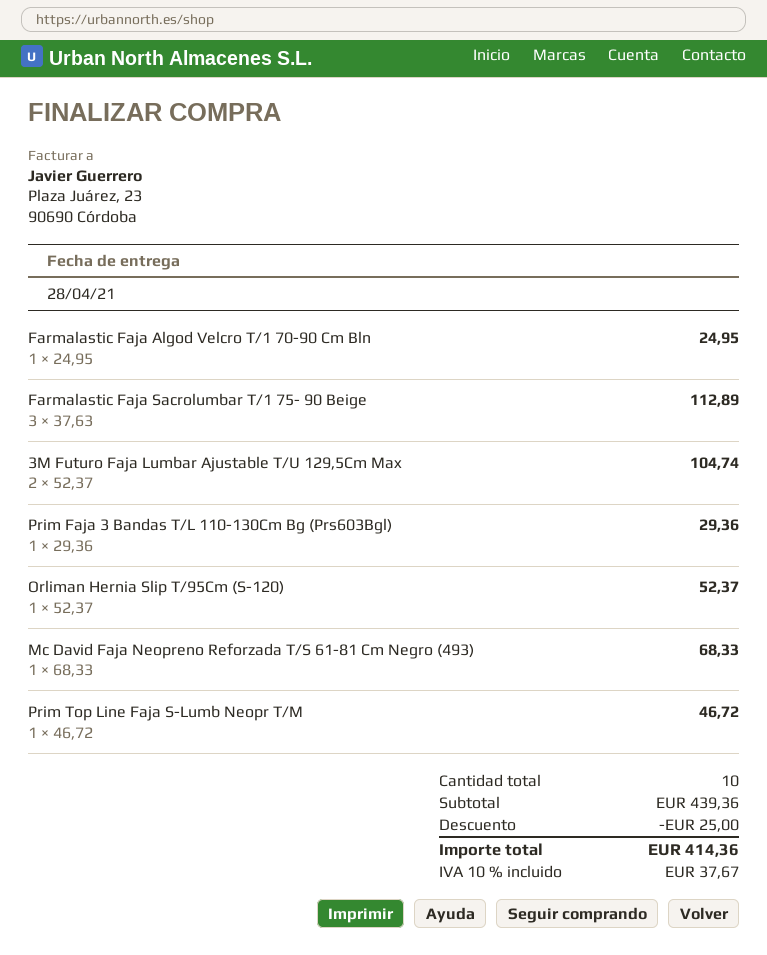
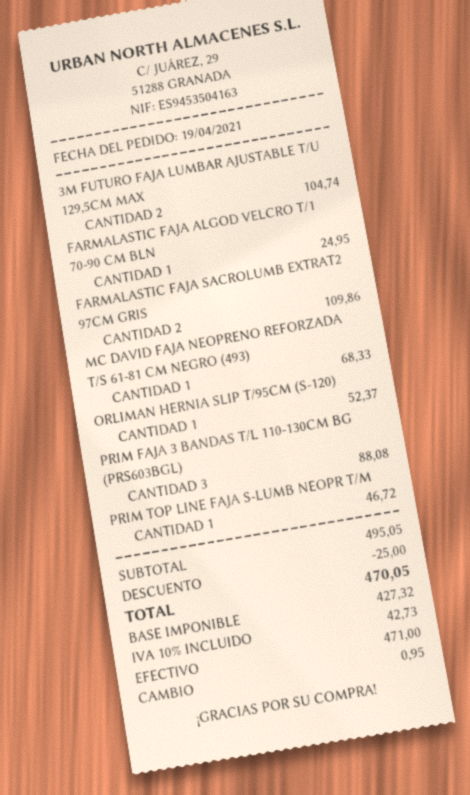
Farmalastic Faja Sacrolumbar T/1 75- 90 Beige: 3 for 112.89 -> none
Prim Faja 3 Bandas T/L 110-130Cm Bg (Prs603Bgl): 1 for 29.36 -> 3 for 88.08
FARMALASTIC FAJA SACROLUMB EXTRAT2 97CM GRIS: none -> 2 for 109.86
subtotal: 439.36 -> 495.05
tax: 10% = 37.67 -> 10% = 42.73
total: 414.36 -> 470.05

